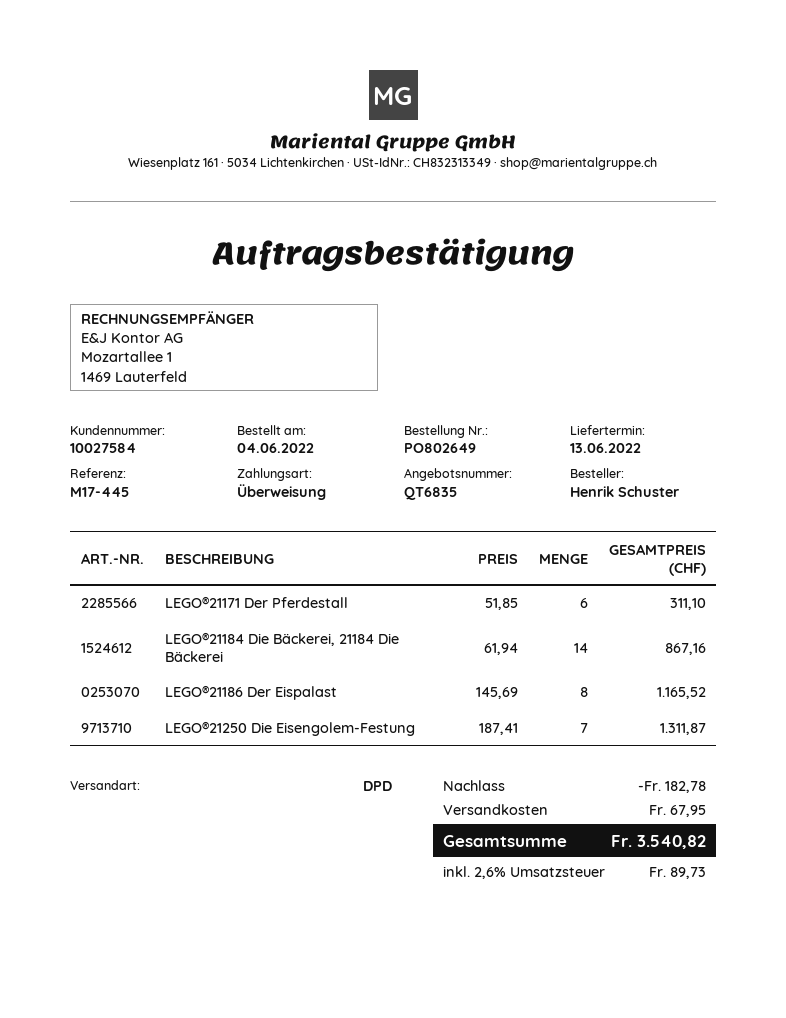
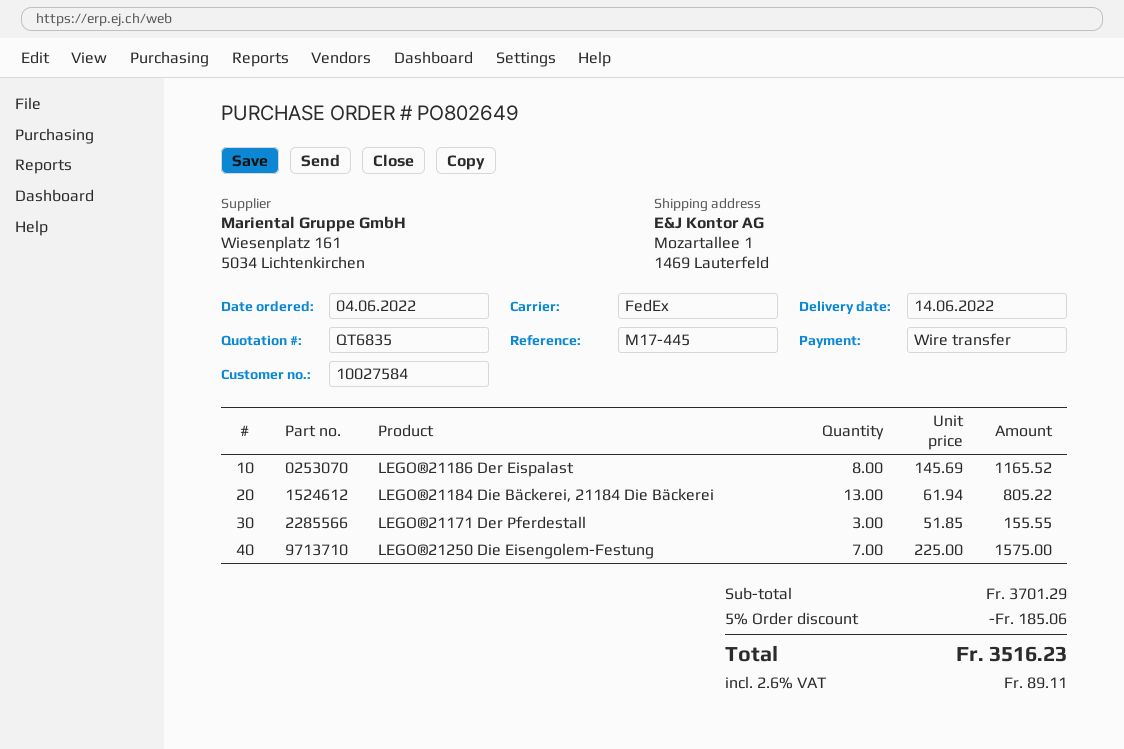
delivery date: 2022-06-13 -> 2022-06-14
shipping method: DPD -> FedEx
LEGO®21171 Der Pferdestall: 6 x 51.85 = 311.10 -> 3 x 51.85 = 155.55
LEGO®21184 Die Bäckerei, 21184 Die Bäckerei: 14 x 61.94 = 867.16 -> 13 x 61.94 = 805.22
LEGO®21250 Die Eisengolem-Festung: 7 x 187.41 = 1311.87 -> 7 x 225.00 = 1575.00
discount: 182.78 -> 185.06
shipping: 67.95 -> none
tax: 2.6% = 89.73 -> 2.6% = 89.11
total: 3540.82 -> 3516.23

